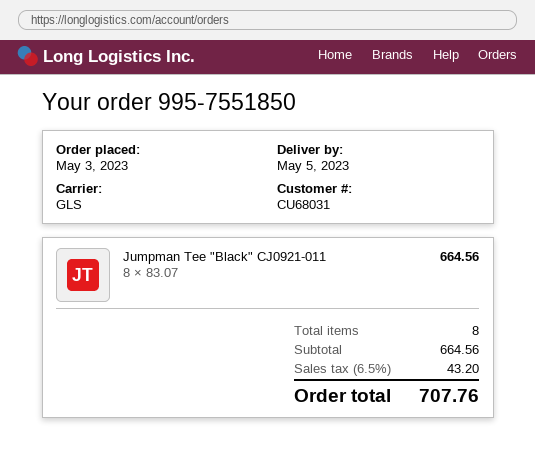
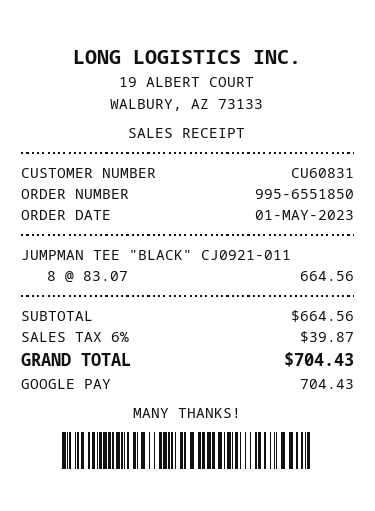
order number: 995-7551850 -> 995-6551850
order date: 2023-05-03 -> 2023-05-01
customer number: CU68031 -> CU60831
tax: 6.5% = 43.20 -> 6% = 39.87
total: 707.76 -> 704.43

